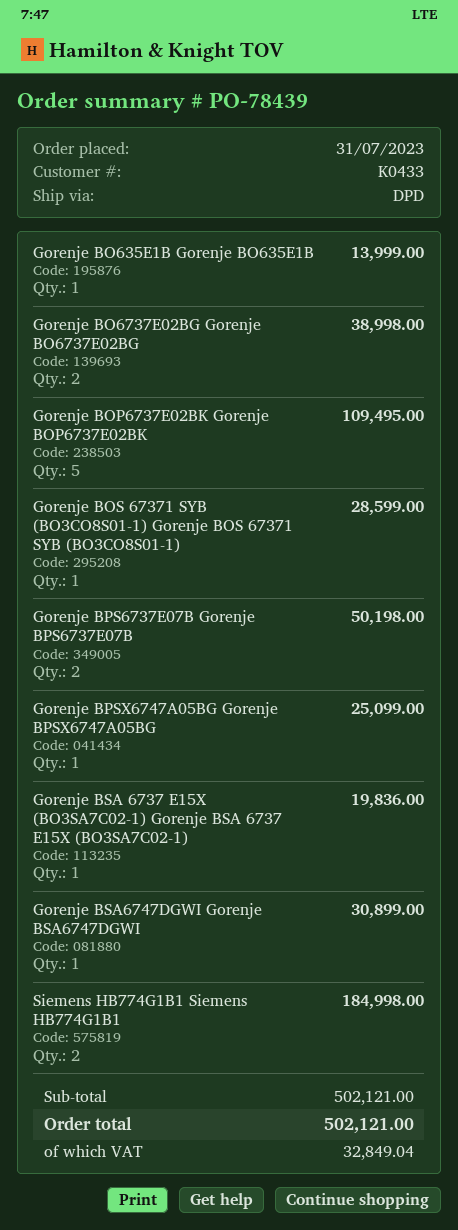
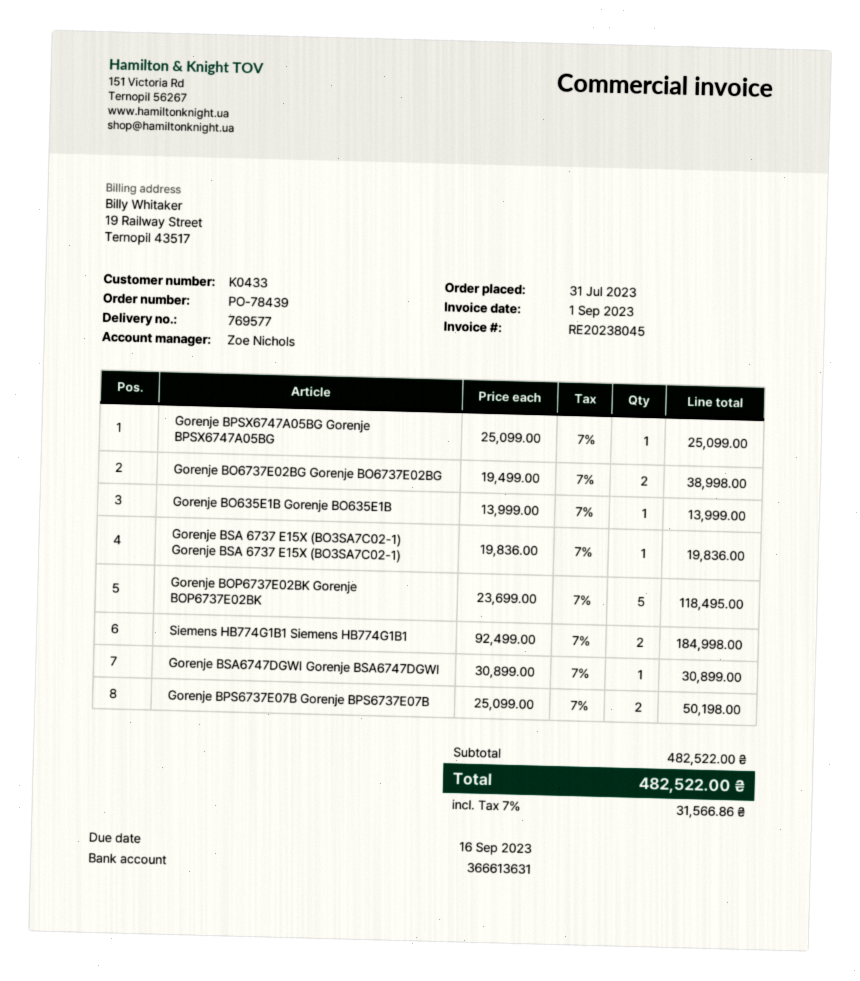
Gorenje BOP6737E02BK Gorenje BOP6737E02BK: 5 for 109495.00 -> 5 for 118495.00
Gorenje BOS 67371 SYB (BO3CO8S01-1) Gorenje BOS 67371 SYB (BO3CO8S01-1): 1 for 28599.00 -> none
subtotal: 502121.00 -> 482522.00
tax: 32849.04 -> 31566.86
total: 502121.00 -> 482522.00

